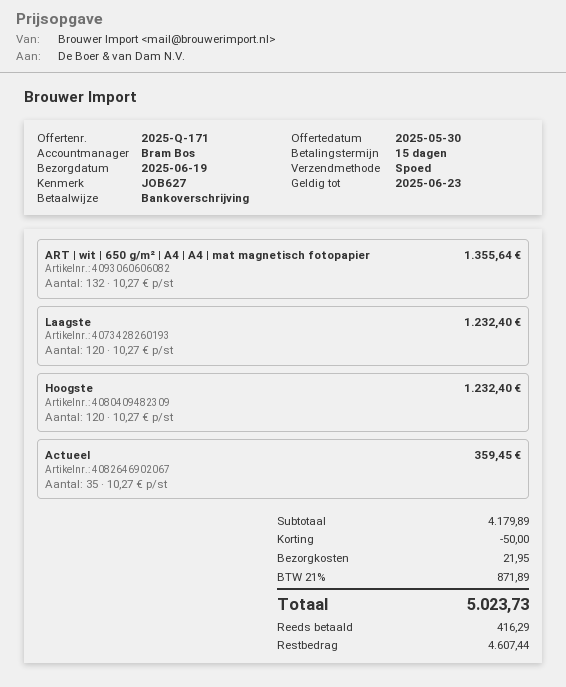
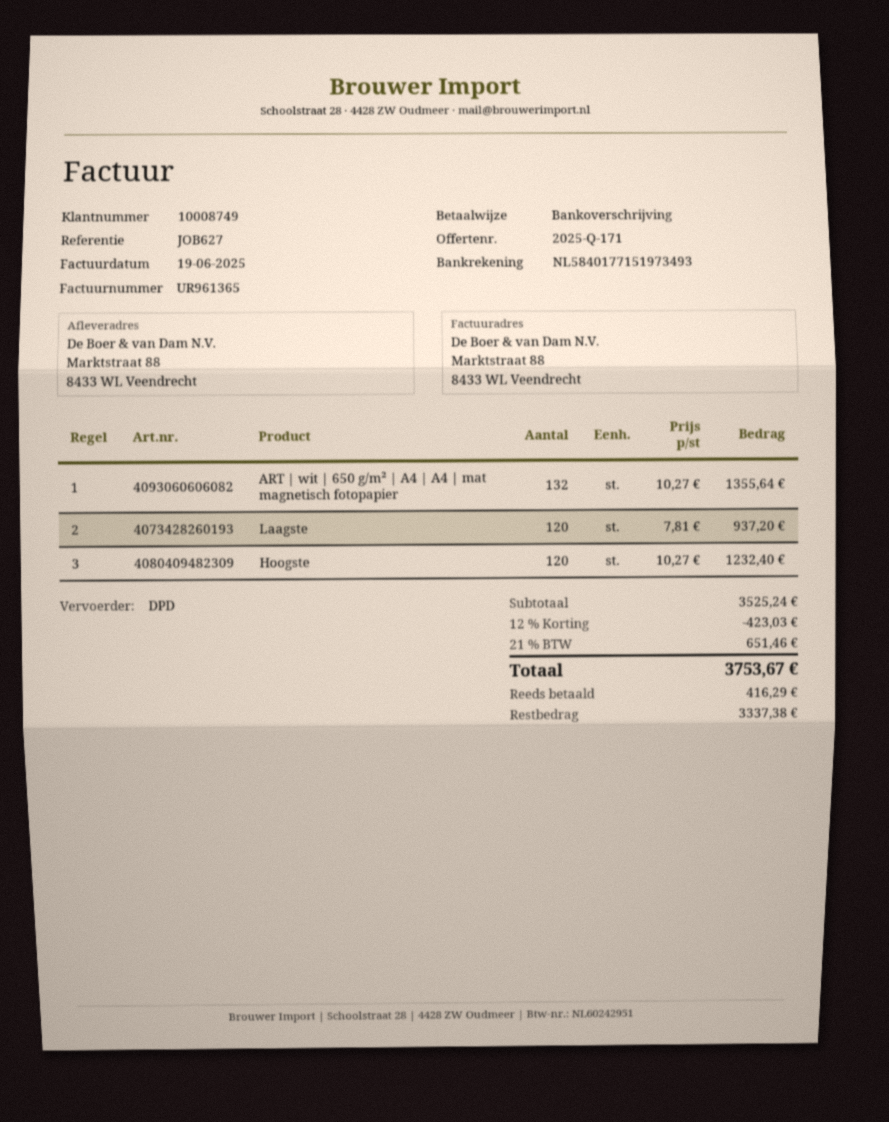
shipping method: express -> DPD
Laagste: 120 x 10.27 = 1232.40 -> 120 x 7.81 = 937.20
Actueel: 35 x 10.27 = 359.45 -> none
subtotal: 4179.89 -> 3525.24
discount: 50.00 -> 423.03
shipping: 21.95 -> none
tax: 21% = 871.89 -> 21% = 651.46
total: 5023.73 -> 3753.67
balance: 4607.44 -> 3337.38

